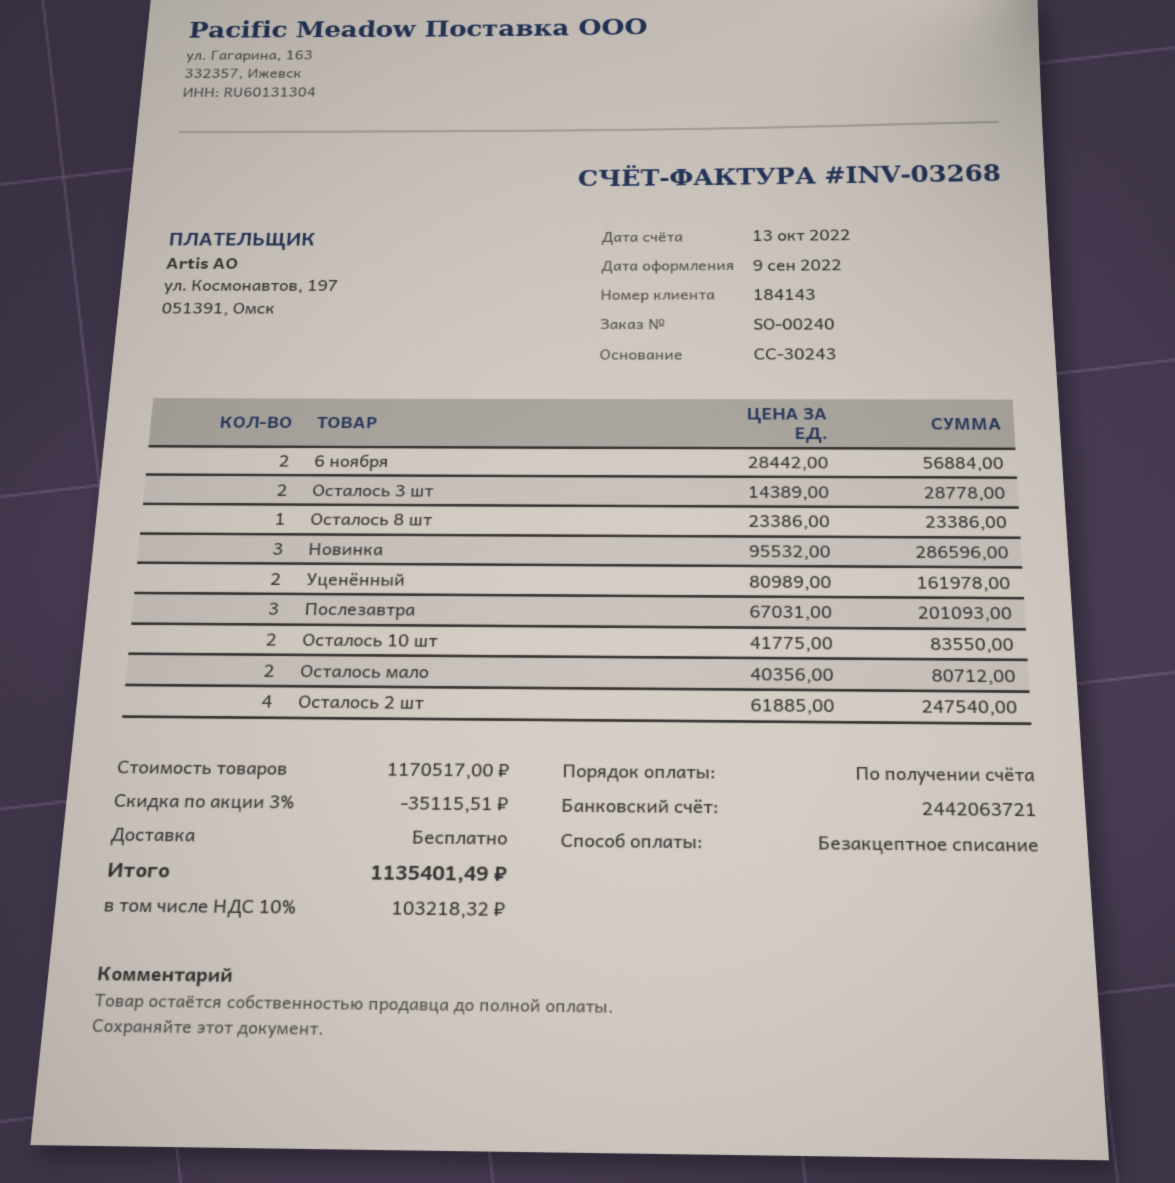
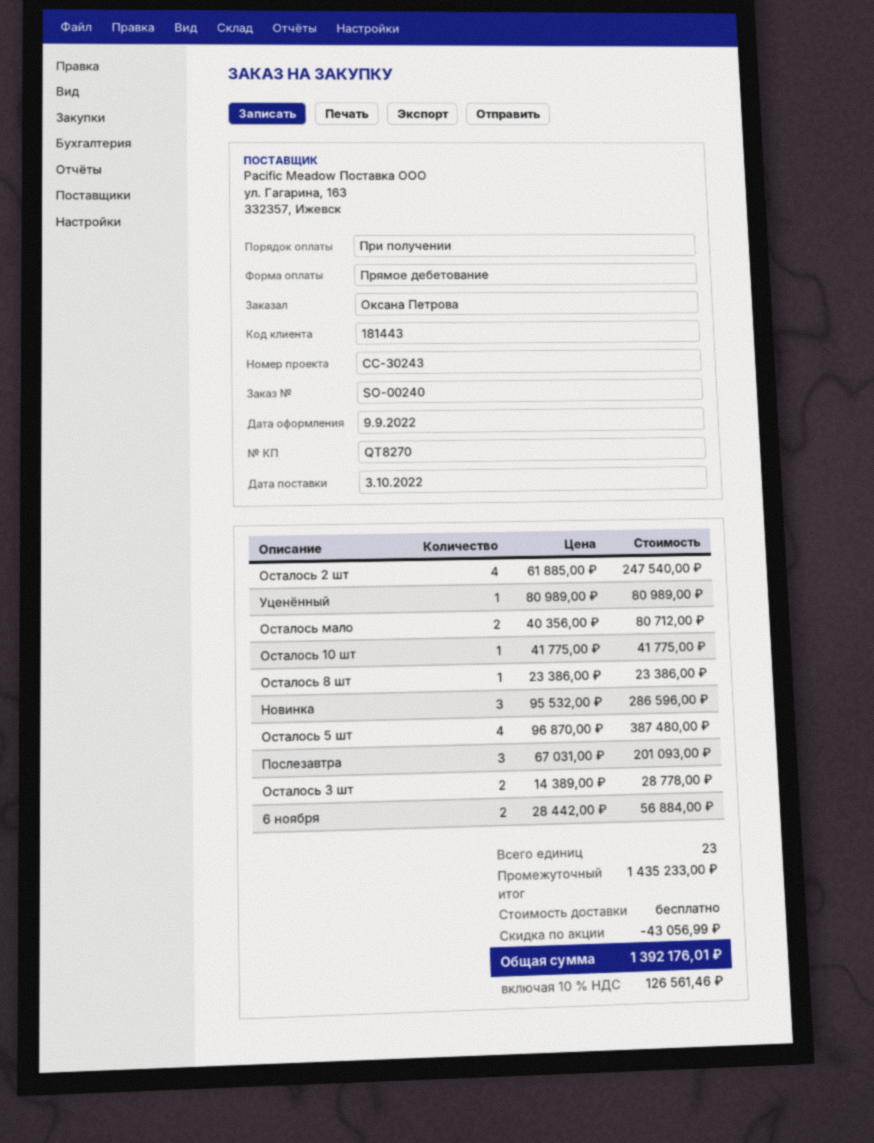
customer number: 184143 -> 181443
Уценённый: 2 x 80989.00 = 161978.00 -> 1 x 80989.00 = 80989.00
Осталось 10 шт: 2 x 41775.00 = 83550.00 -> 1 x 41775.00 = 41775.00
Осталось 5 шт: none -> 4 x 96870.00 = 387480.00
subtotal: 1170517.00 -> 1435233.00
discount: 35115.51 -> 43056.99
tax: 10% = 103218.32 -> 10% = 126561.46
total: 1135401.49 -> 1392176.01

